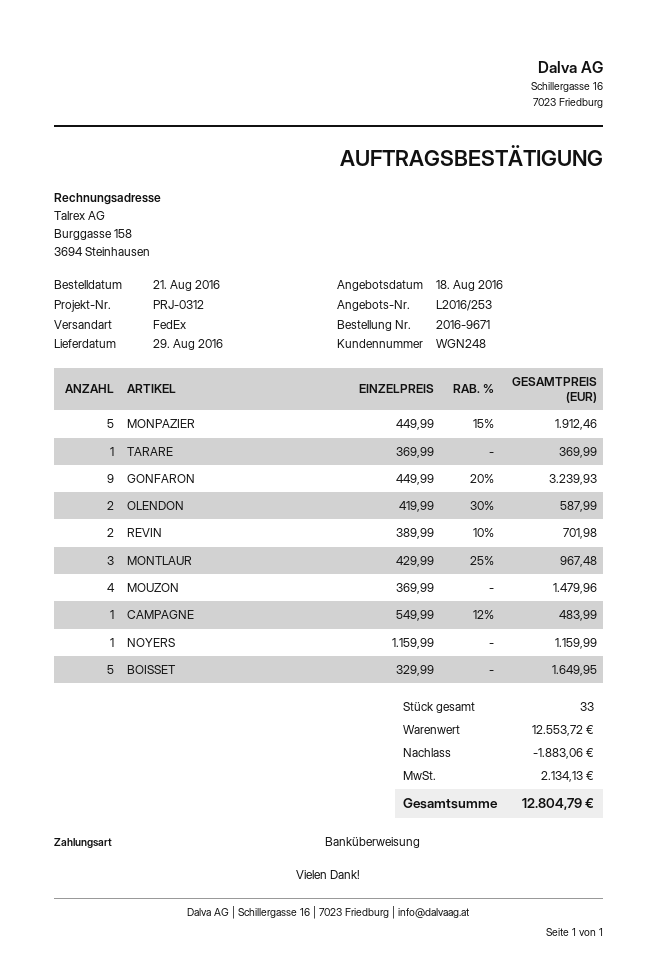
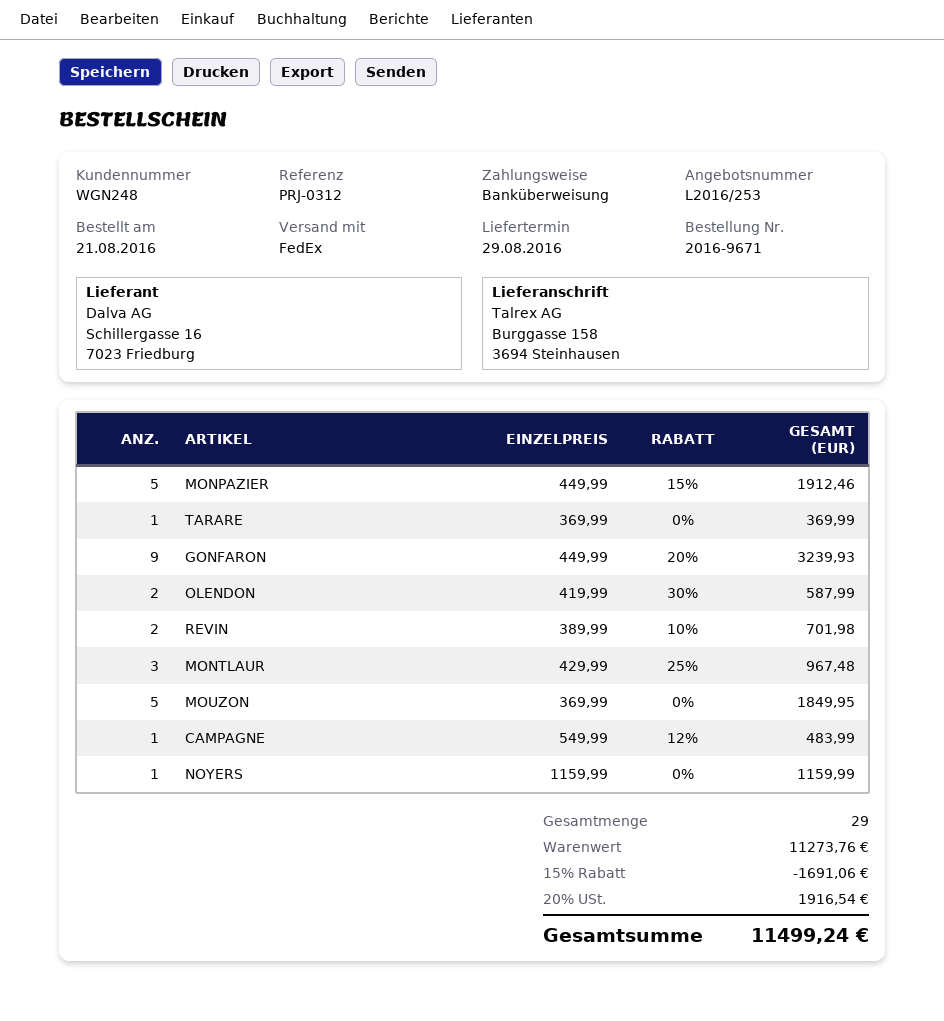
MOUZON: 4 x 369.99 = 1479.96 -> 5 x 369.99 = 1849.95
BOISSET: 5 x 329.99 = 1649.95 -> none
total quantity: 33 -> 29
subtotal: 12553.72 -> 11273.76
discount: 1883.06 -> 1691.06
tax: 2134.13 -> 1916.54
total: 12804.79 -> 11499.24

